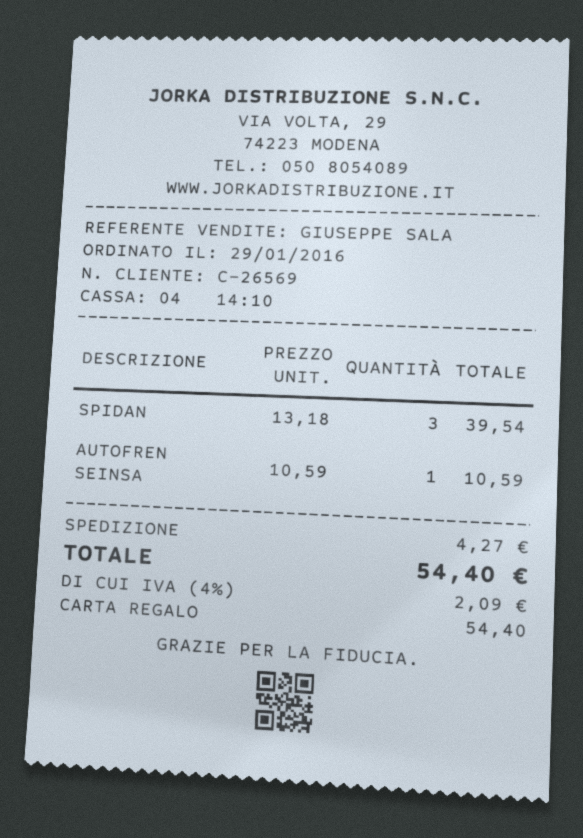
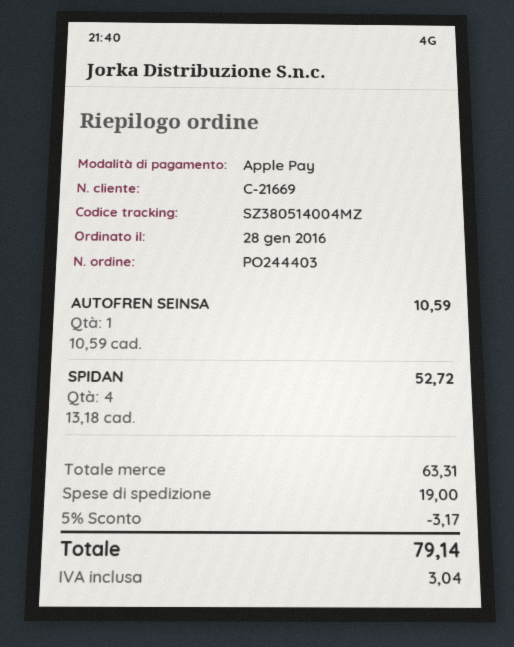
order date: 2016-01-29 -> 2016-01-28
customer number: C-26569 -> C-21669
payment method: gift card -> Apple Pay
SPIDAN: 3 x 13.18 = 39.54 -> 4 x 13.18 = 52.72
discount: none -> 5% = 3.17
shipping: 4.27 -> 19.00
tax: 2.09 -> 3.04
total: 54.40 -> 79.14

